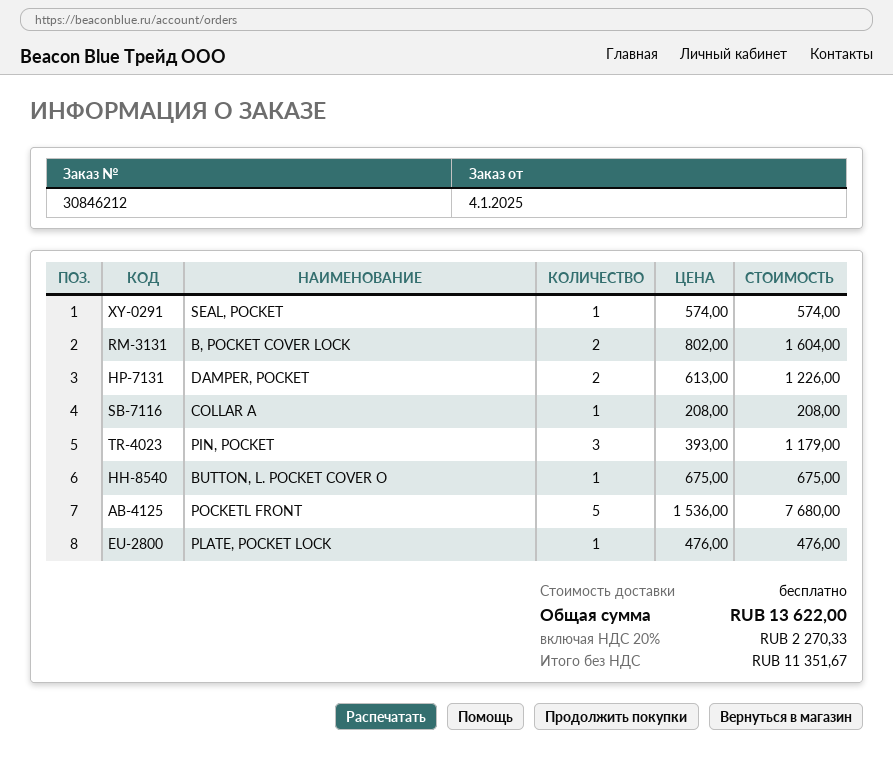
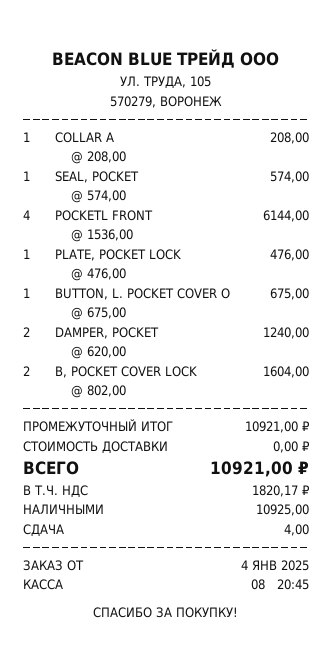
DAMPER, POCKET: 2 x 613.00 = 1226.00 -> 2 x 620.00 = 1240.00
PIN, POCKET: 3 x 393.00 = 1179.00 -> none
POCKETL FRONT: 5 x 1536.00 = 7680.00 -> 4 x 1536.00 = 6144.00
tax: 2270.33 -> 1820.17
total: 13622.00 -> 10921.00

